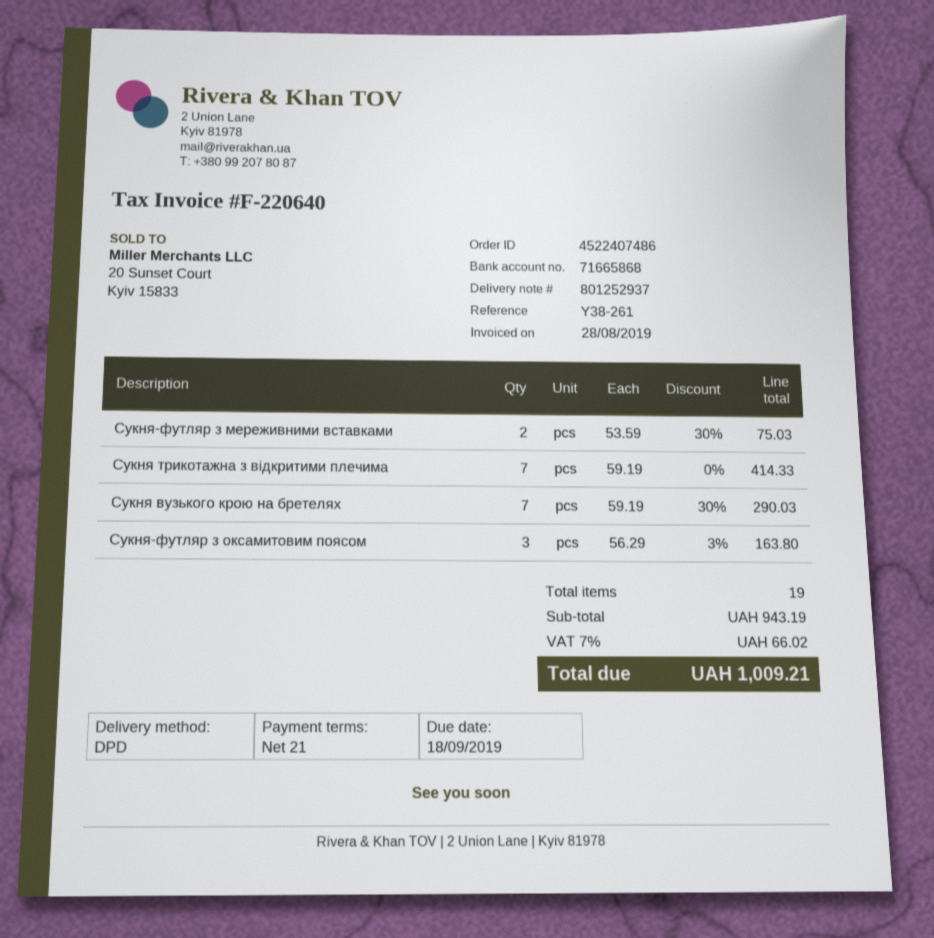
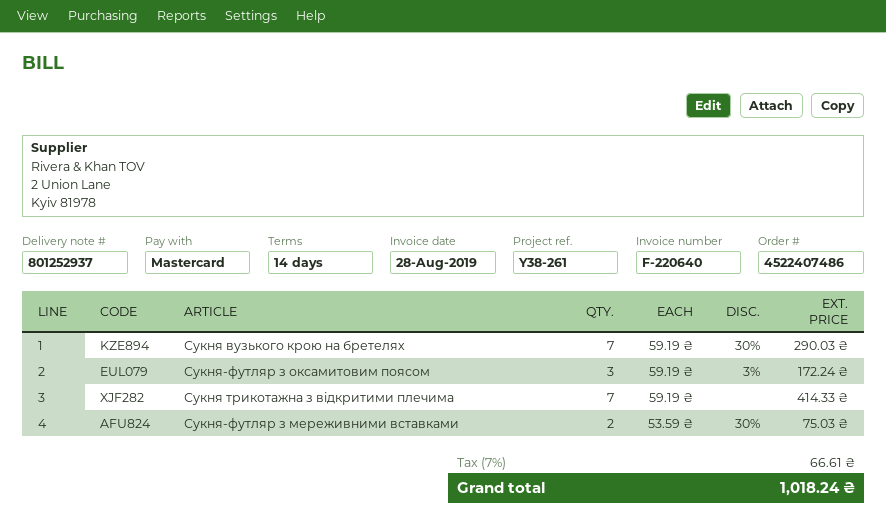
payment terms: 21 days -> 14 days
Сукня-футляр з оксамитовим поясом: 3 x 56.29 - 3% = 163.80 -> 3 x 59.19 - 3% = 172.24
tax: 7% = 66.02 -> 7% = 66.61
total: 1009.21 -> 1018.24

